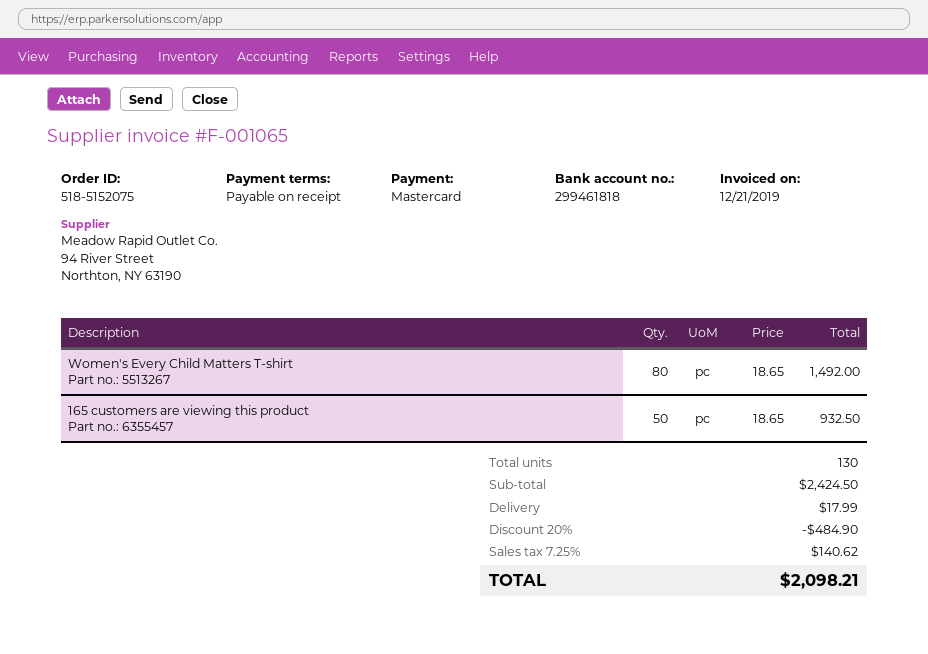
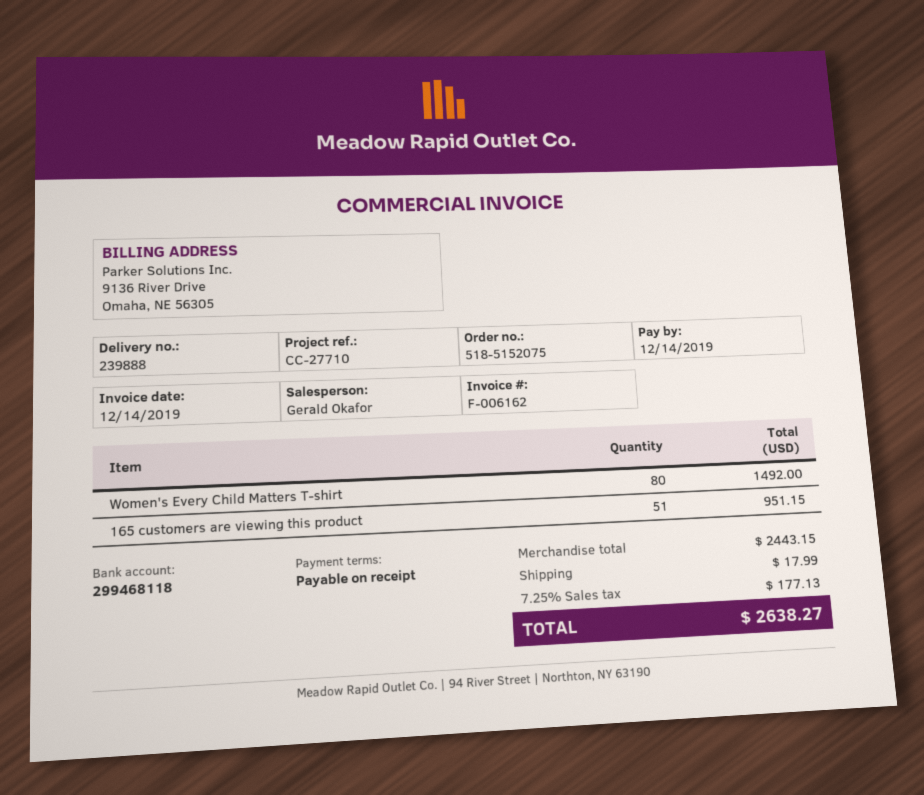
invoice number: F-001065 -> F-006162
invoice date: 2019-12-21 -> 2019-12-14
bank account: 299461818 -> 299468118
165 customers are viewing this product: 50 for 932.50 -> 51 for 951.15
subtotal: 2424.50 -> 2443.15
discount: 20% = 484.90 -> none
tax: 7.25% = 140.62 -> 7.25% = 177.13
total: 2098.21 -> 2638.27

